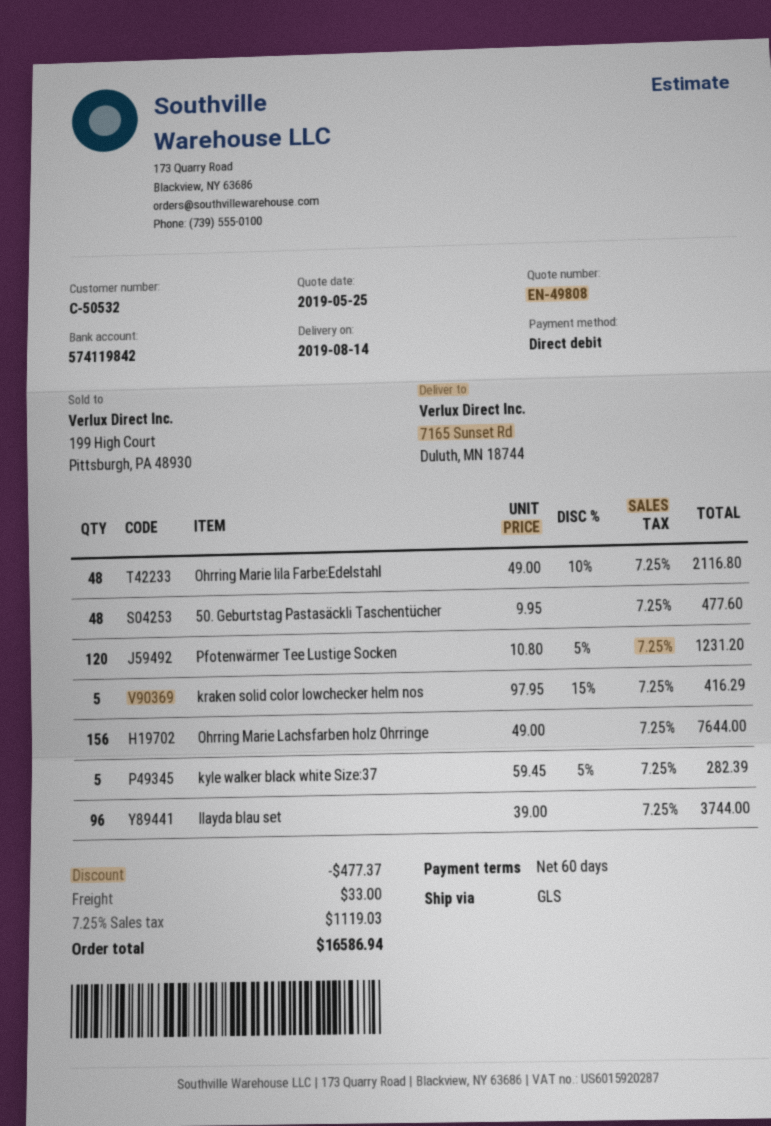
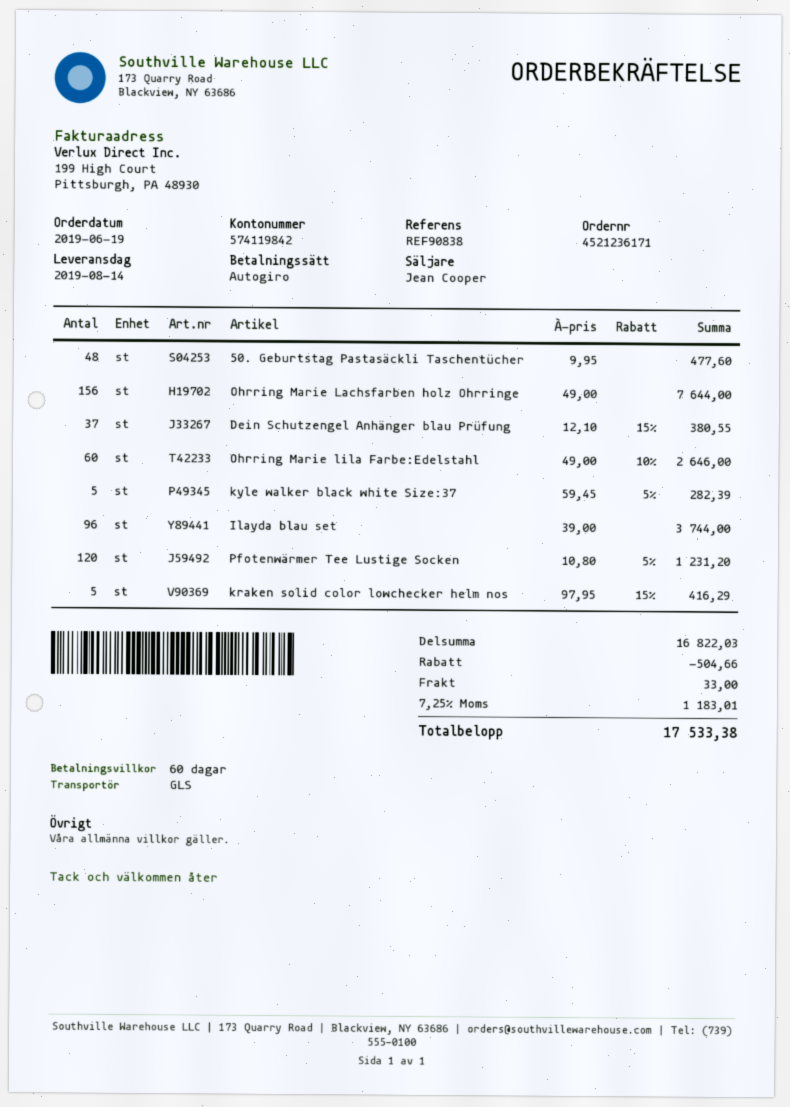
Ohrring Marie lila Farbe:Edelstahl: 48 x 49.00 - 10% = 2116.80 -> 60 x 49.00 - 10% = 2646.00
Dein Schutzengel Anhänger blau Prüfung: none -> 37 x 12.10 - 15% = 380.55
discount: 477.37 -> 504.66
tax: 7.25% = 1119.03 -> 7.25% = 1183.01
total: 16586.94 -> 17533.38

